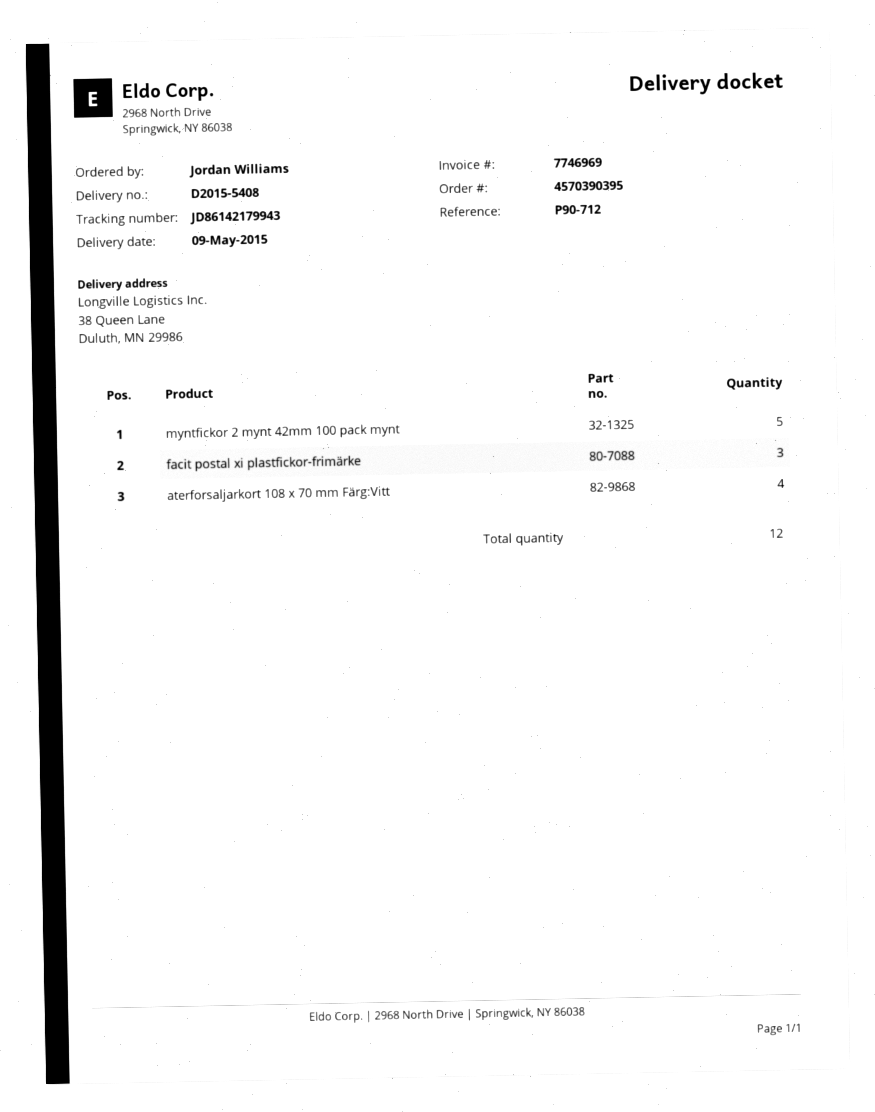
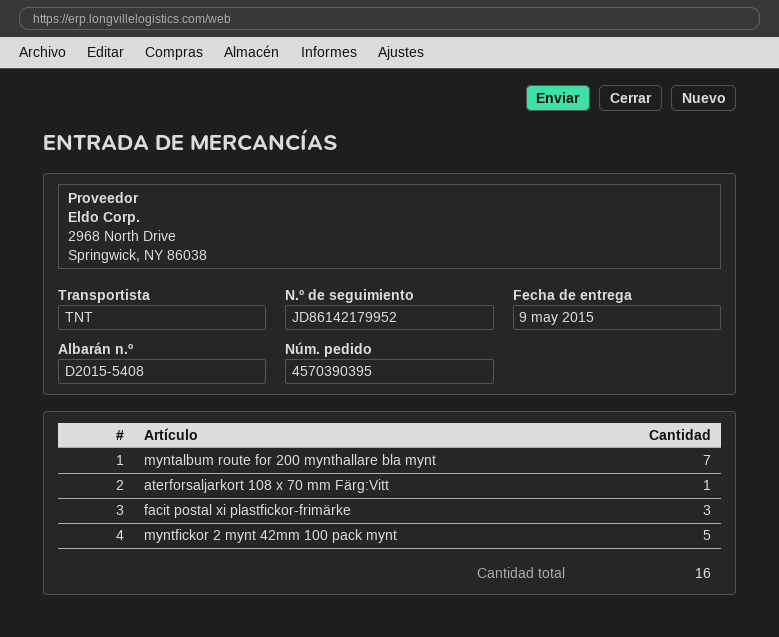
tracking number: JD86142179943 -> JD86142179952
aterforsaljarkort 108 x 70 mm Färg:Vitt: 4 -> 1
myntalbum route for 200 mynthallare bla mynt: none -> 7
total quantity: 12 -> 16

